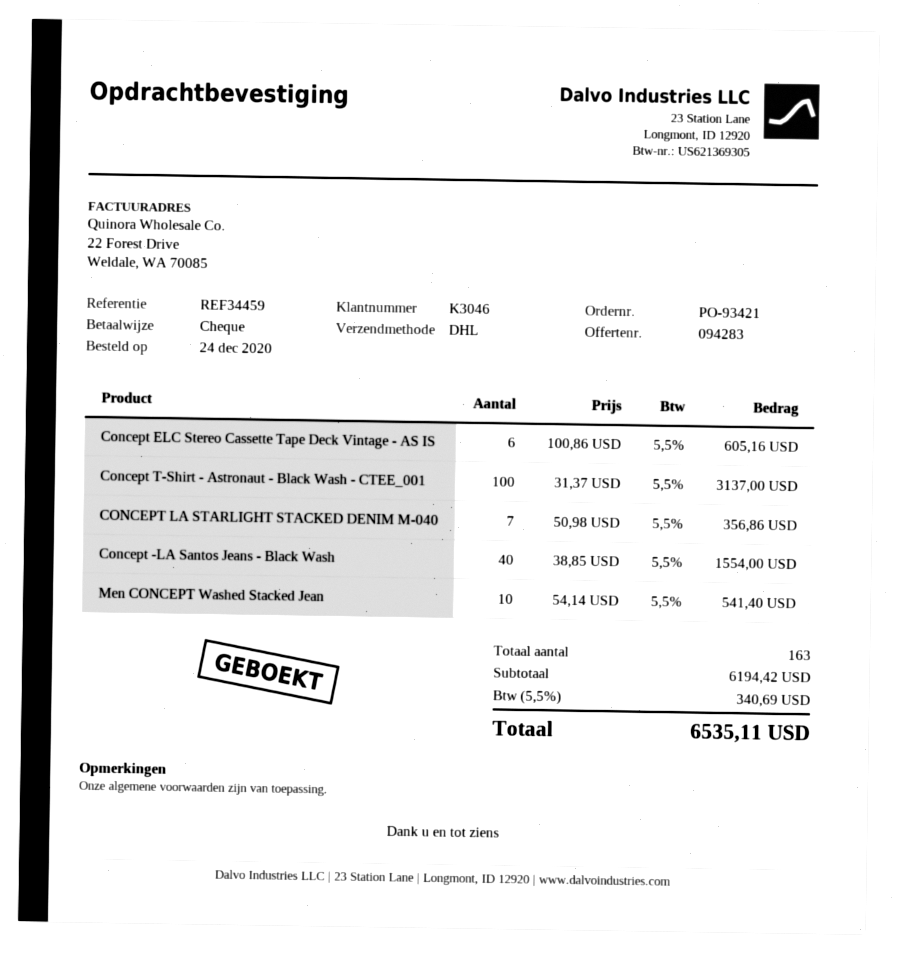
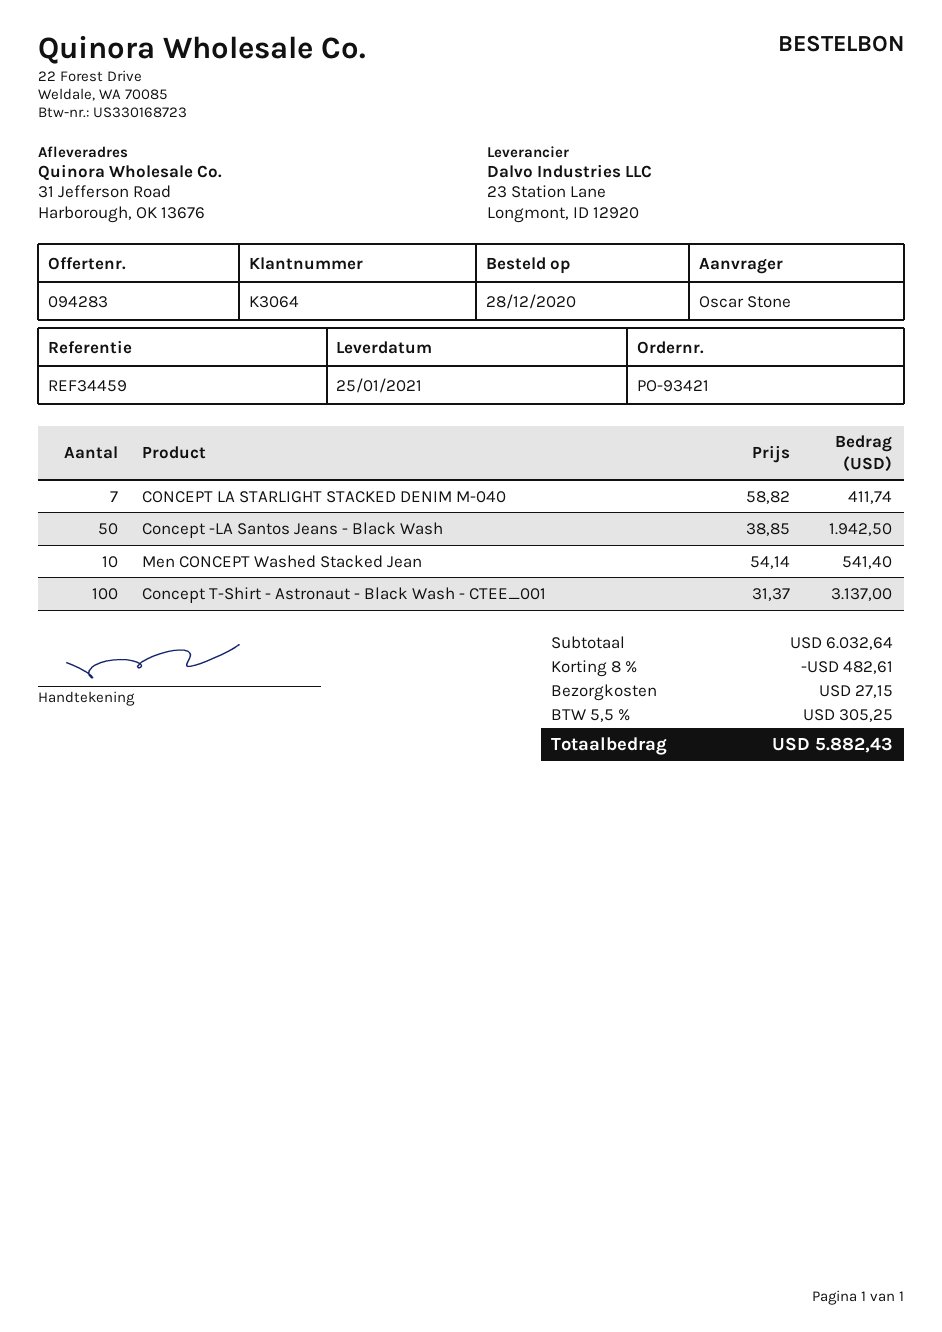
order date: 2020-12-24 -> 2020-12-28
customer number: K3046 -> K3064
Concept ELC Stereo Cassette Tape Deck Vintage - AS IS: 6 x 100.86 = 605.16 -> none
CONCEPT LA STARLIGHT STACKED DENIM M-040: 7 x 50.98 = 356.86 -> 7 x 58.82 = 411.74
Concept -LA Santos Jeans - Black Wash: 40 x 38.85 = 1554.00 -> 50 x 38.85 = 1942.50
subtotal: 6194.42 -> 6032.64
discount: none -> 8% = 482.61
shipping: none -> 27.15
tax: 5.5% = 340.69 -> 5.5% = 305.25
total: 6535.11 -> 5882.43

